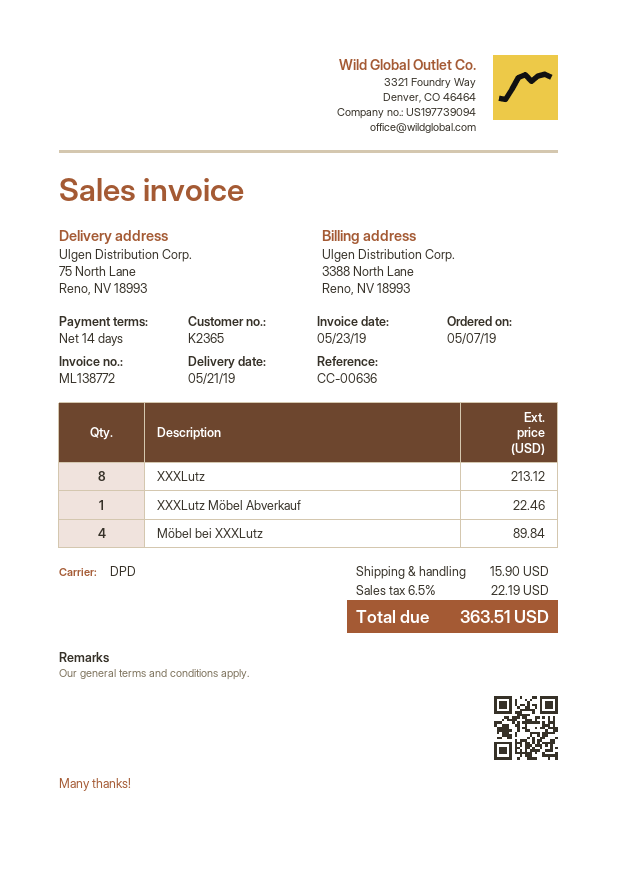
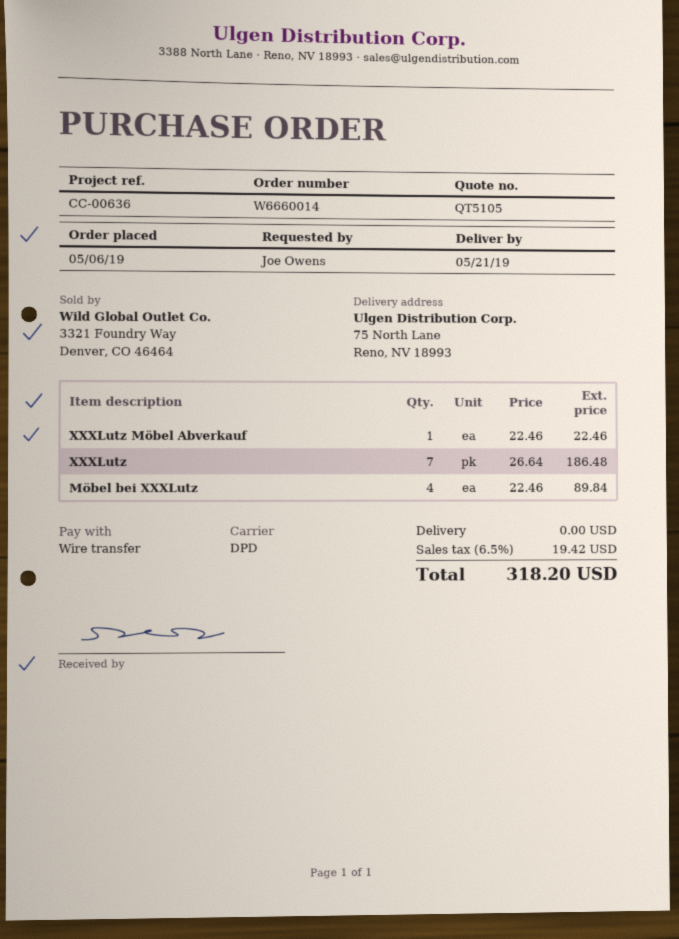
order date: 2019-05-07 -> 2019-05-06
XXXLutz: 8 for 213.12 -> 7 for 186.48
shipping: 15.90 -> 0.00
tax: 6.5% = 22.19 -> 6.5% = 19.42
total: 363.51 -> 318.20

